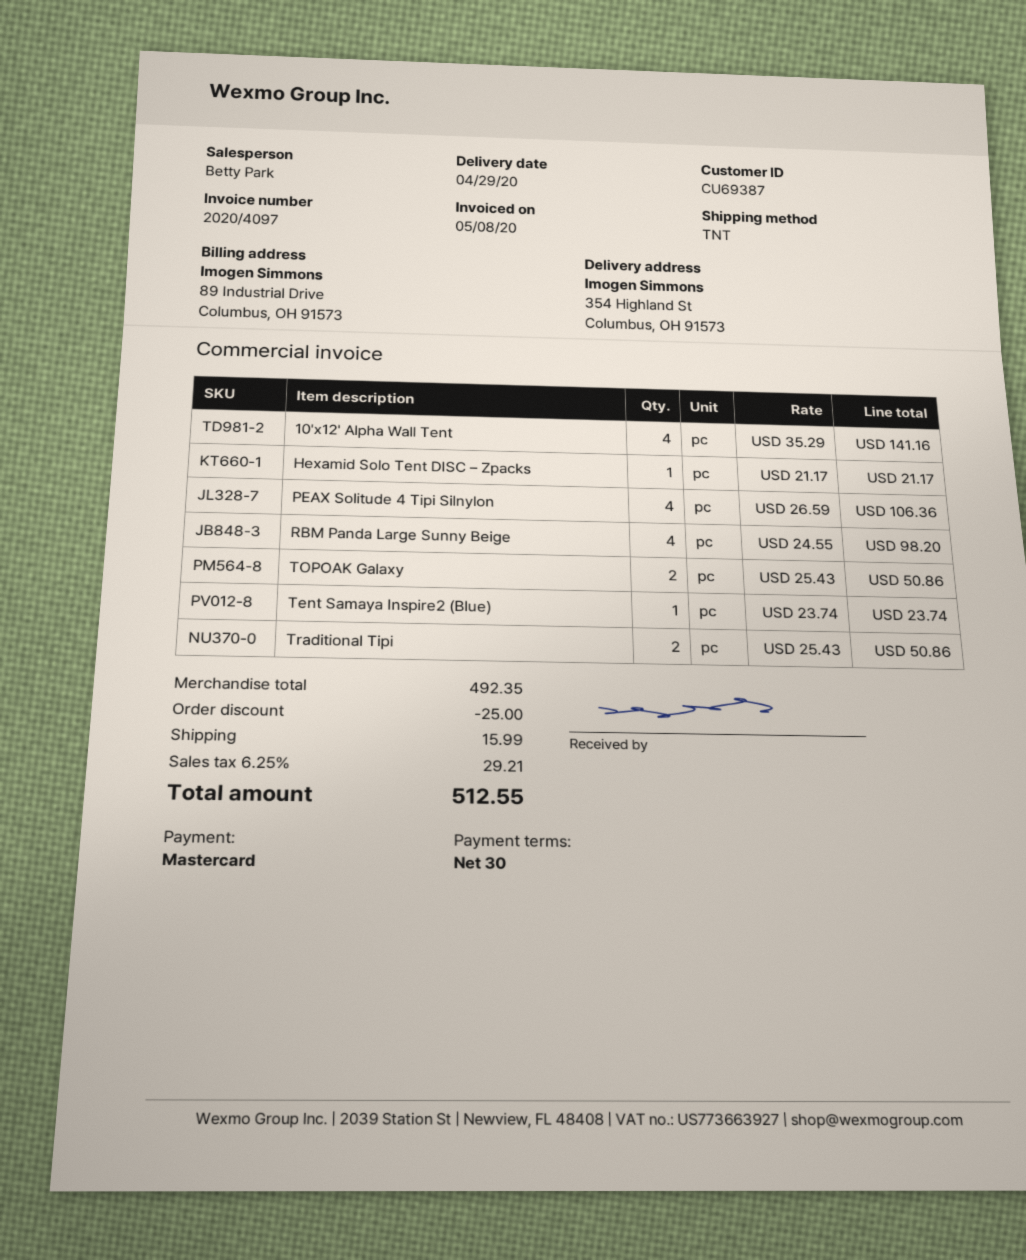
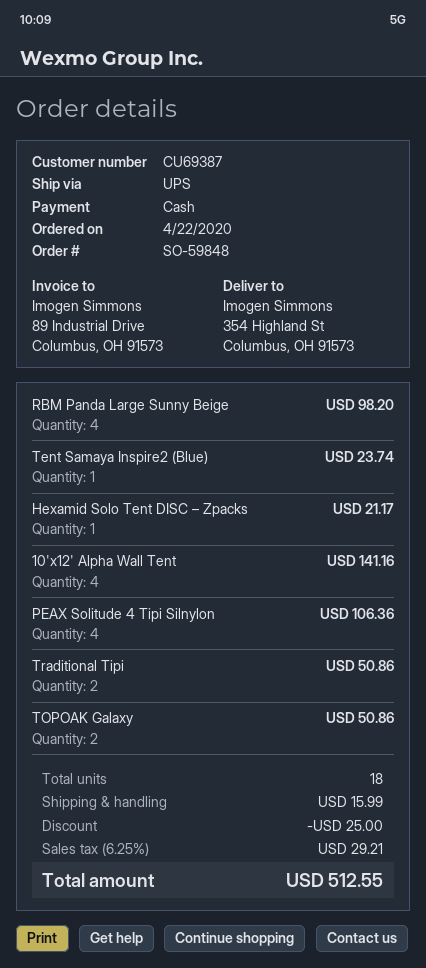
payment method: Mastercard -> cash
shipping method: TNT -> UPS

